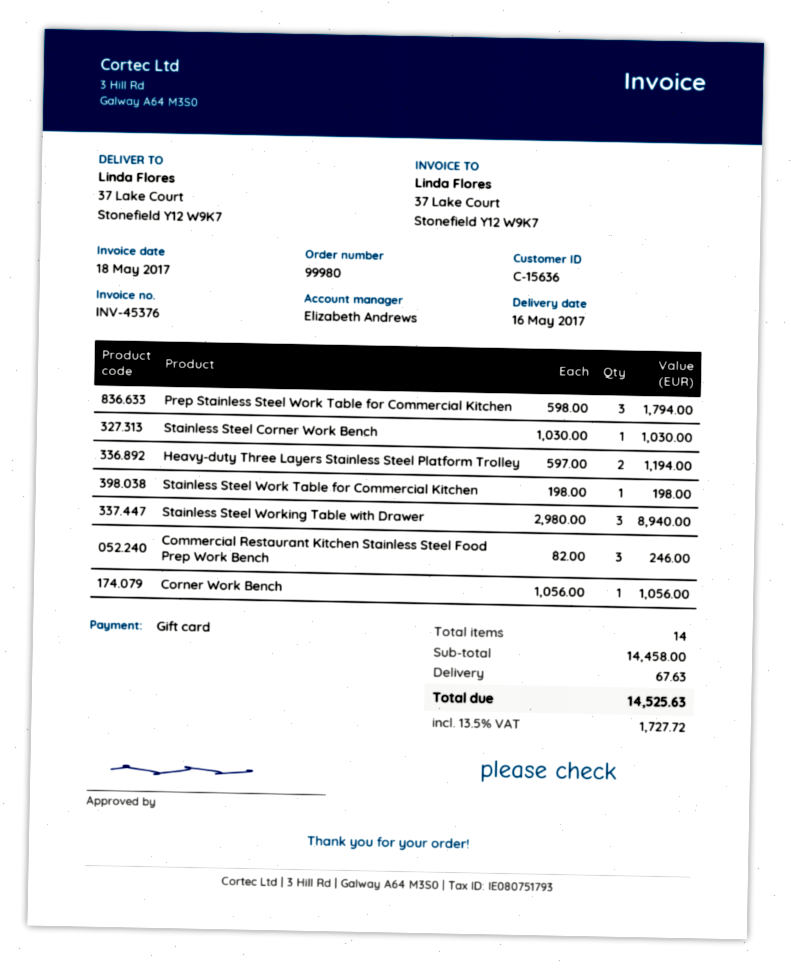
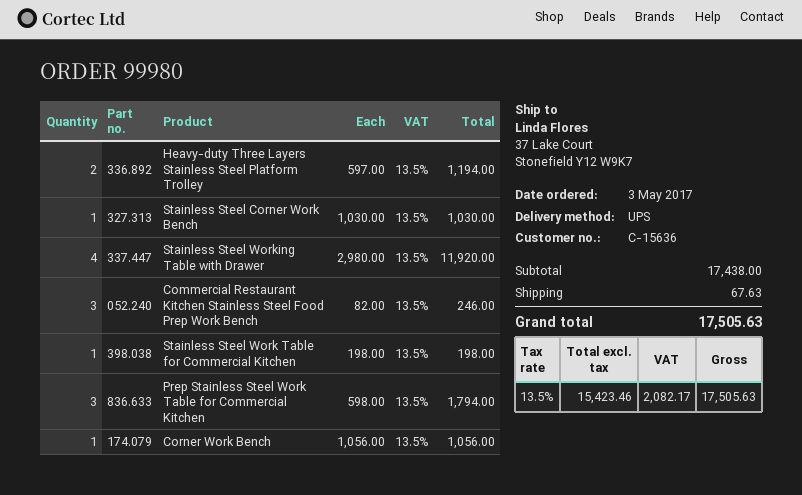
Stainless Steel Working Table with Drawer: 3 x 2980.00 = 8940.00 -> 4 x 2980.00 = 11920.00
subtotal: 14458.00 -> 17438.00
tax: 13.5% = 1727.72 -> 13.5% = 2082.17
total: 14525.63 -> 17505.63

